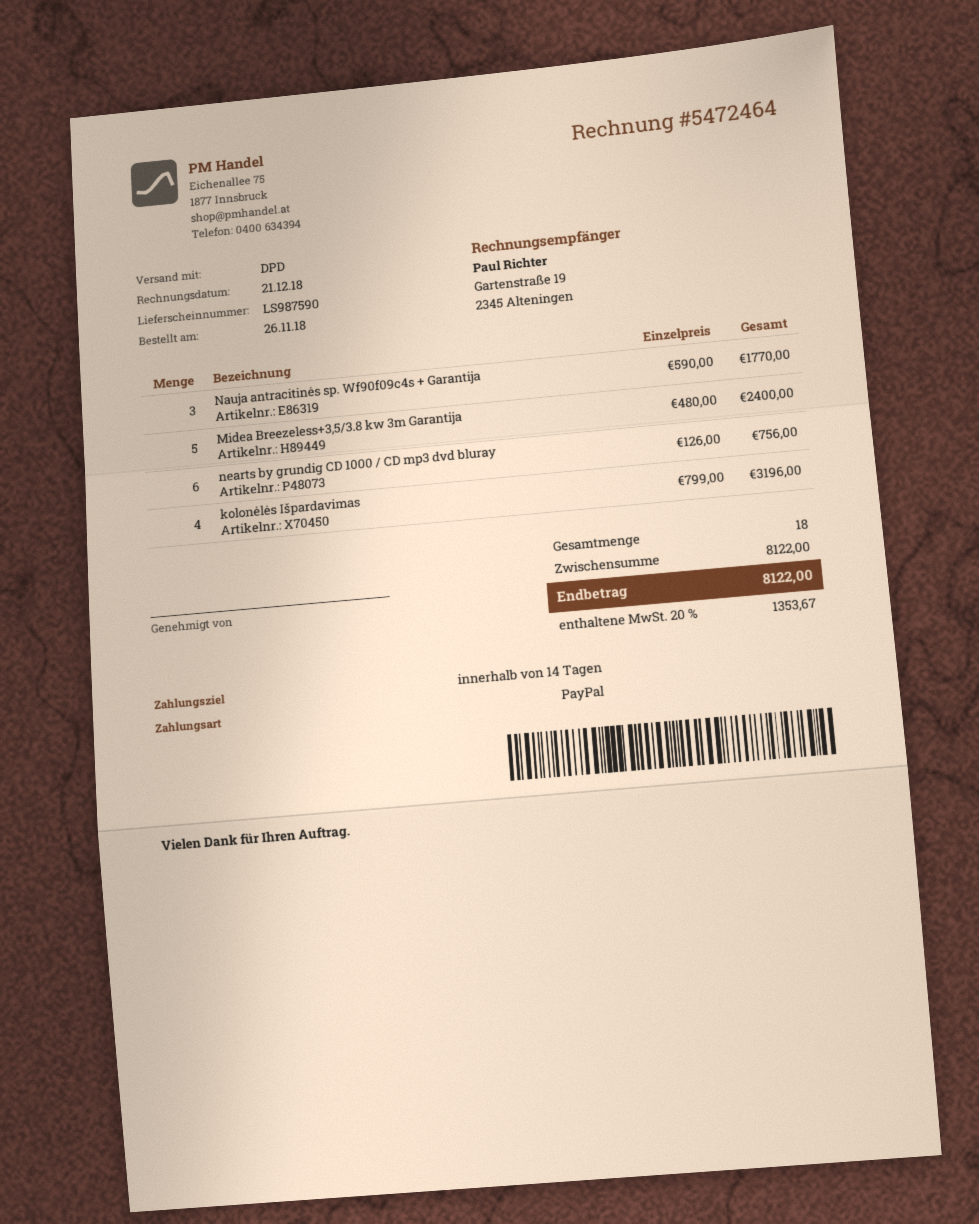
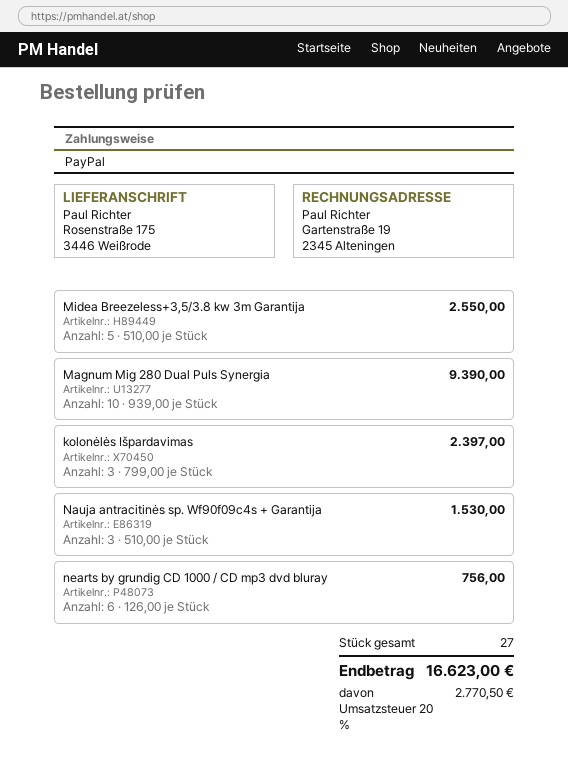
Nauja antracitinės sp. Wf90f09c4s + Garantija: 3 x 590.00 = 1770.00 -> 3 x 510.00 = 1530.00
Midea Breezeless+3,5/3.8 kw 3m Garantija: 5 x 480.00 = 2400.00 -> 5 x 510.00 = 2550.00
kolonėlės Išpardavimas: 4 x 799.00 = 3196.00 -> 3 x 799.00 = 2397.00
Magnum Mig 280 Dual Puls Synergia: none -> 10 x 939.00 = 9390.00
total quantity: 18 -> 27
tax: 20% = 1353.67 -> 20% = 2770.50
total: 8122.00 -> 16623.00

